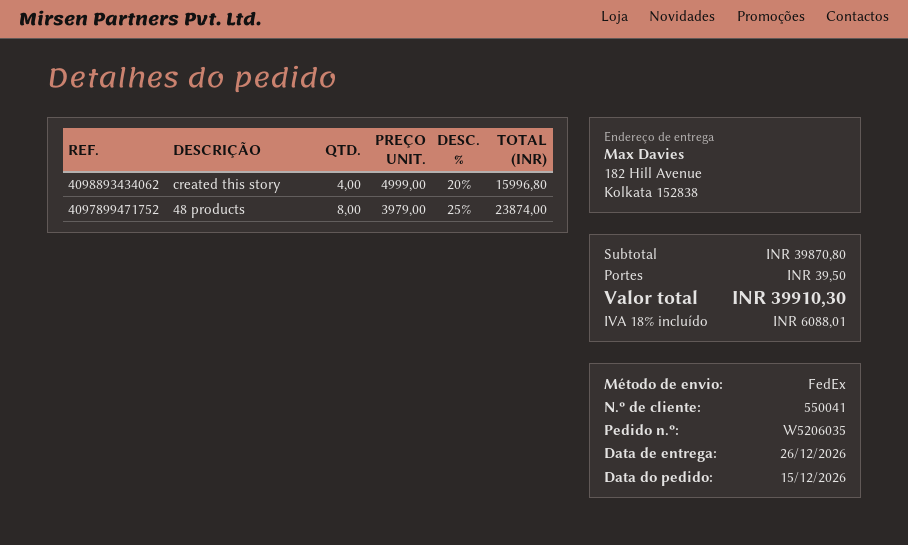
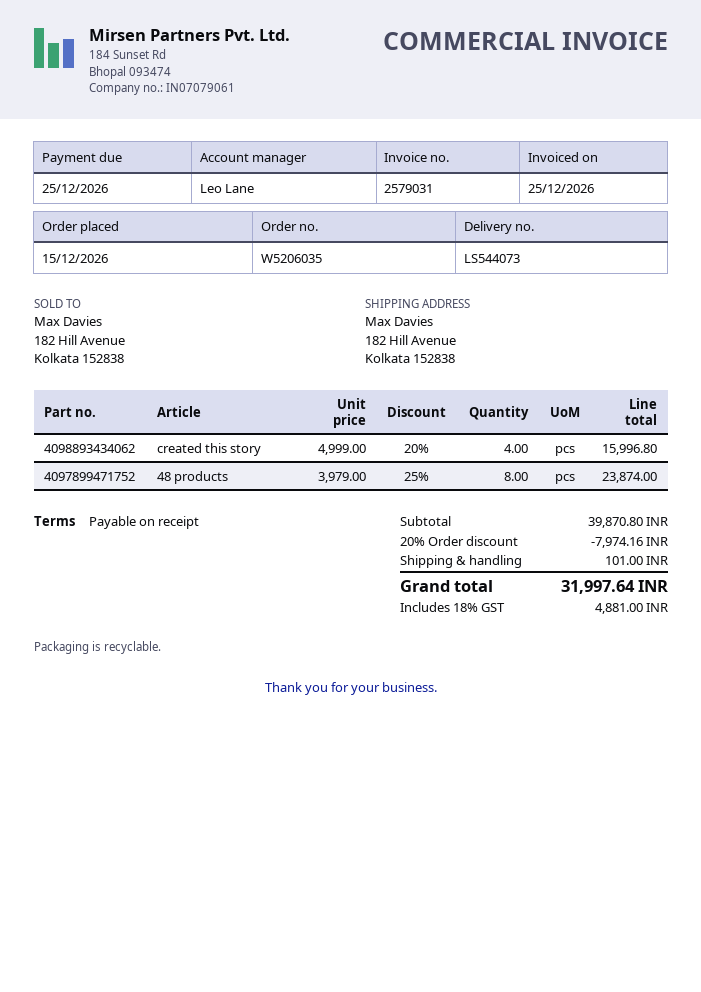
discount: none -> 20% = 7974.16
shipping: 39.50 -> 101.00
tax: 18% = 6088.01 -> 18% = 4881.00
total: 39910.30 -> 31997.64

